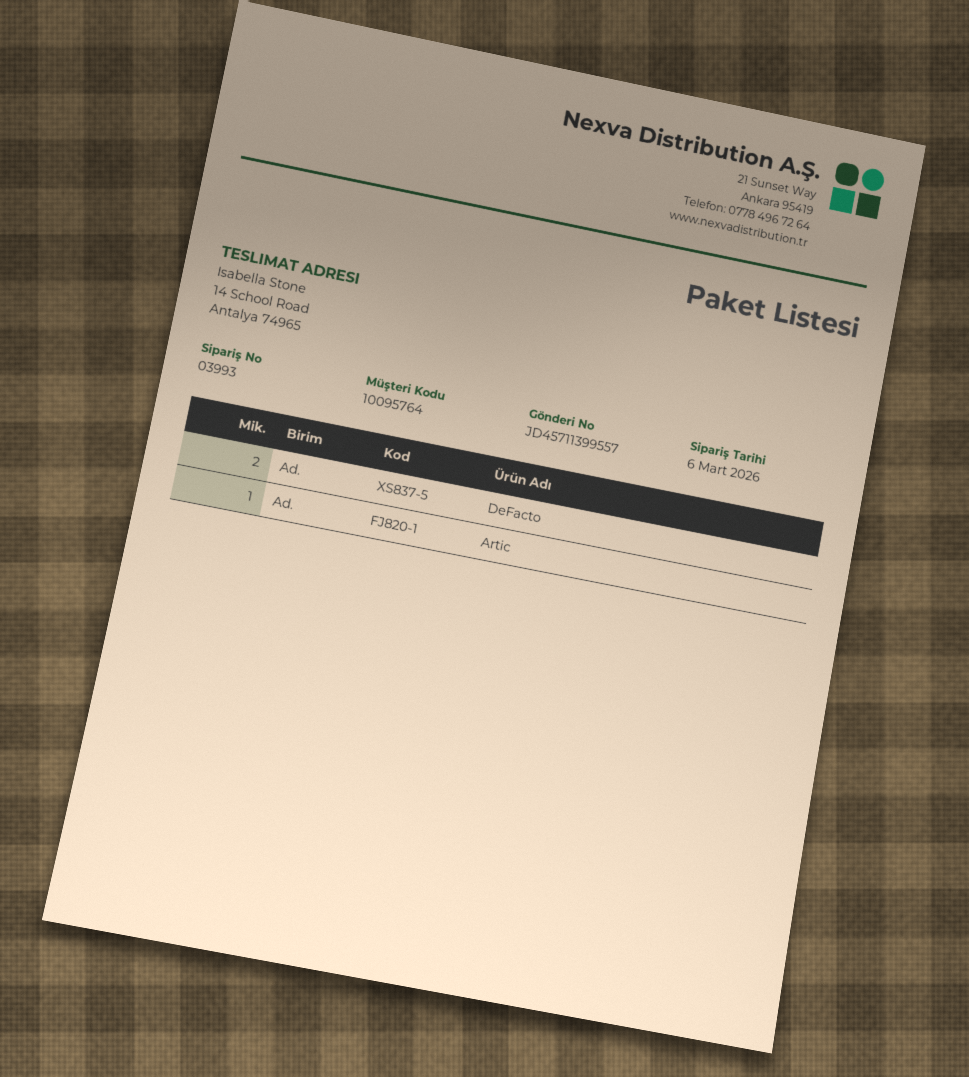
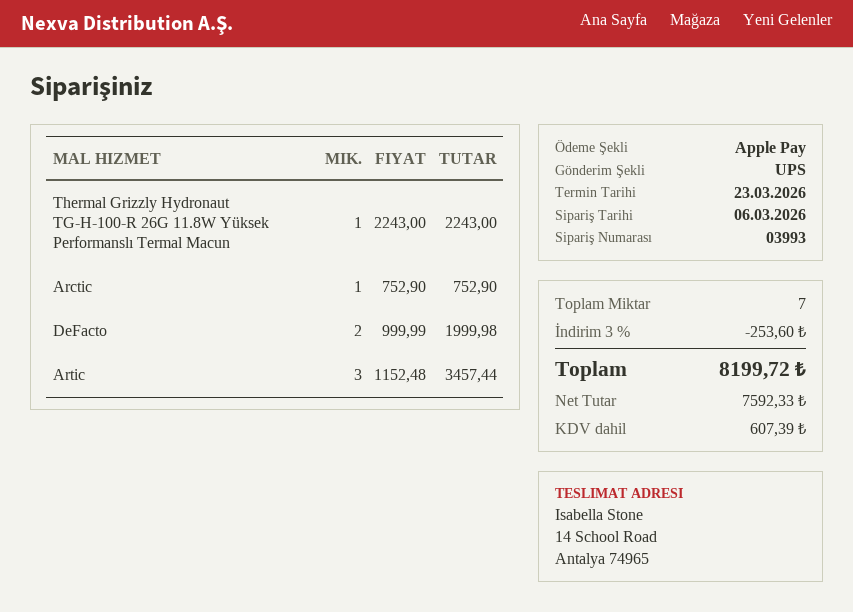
Artic: 1 -> 3
Thermal Grizzly Hydronaut TG-H-100-R 26G 11.8W Yüksek Performanslı Termal Macun: none -> 1
Arctic: none -> 1

